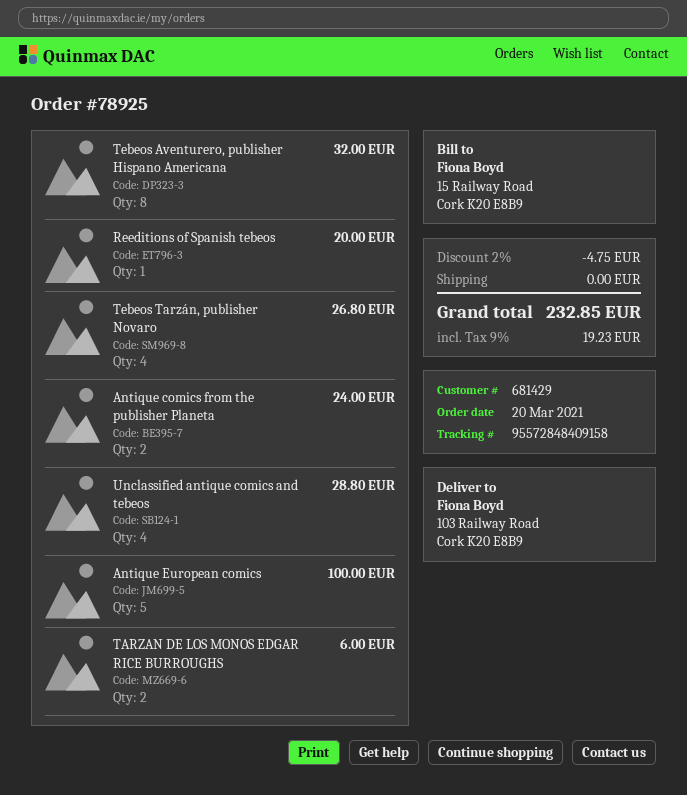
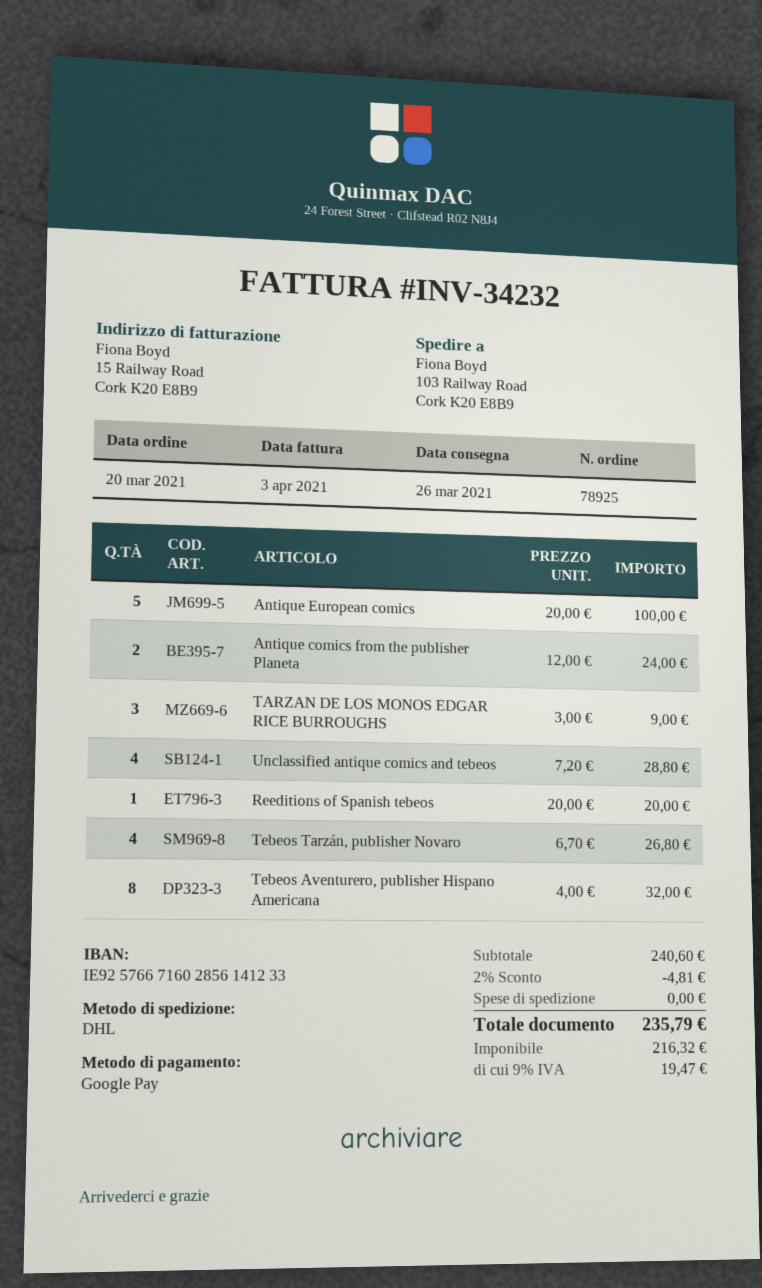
TARZAN DE LOS MONOS EDGAR RICE BURROUGHS: 2 for 6.00 -> 3 for 9.00
discount: 2% = 4.75 -> 2% = 4.81
tax: 9% = 19.23 -> 9% = 19.47
total: 232.85 -> 235.79

